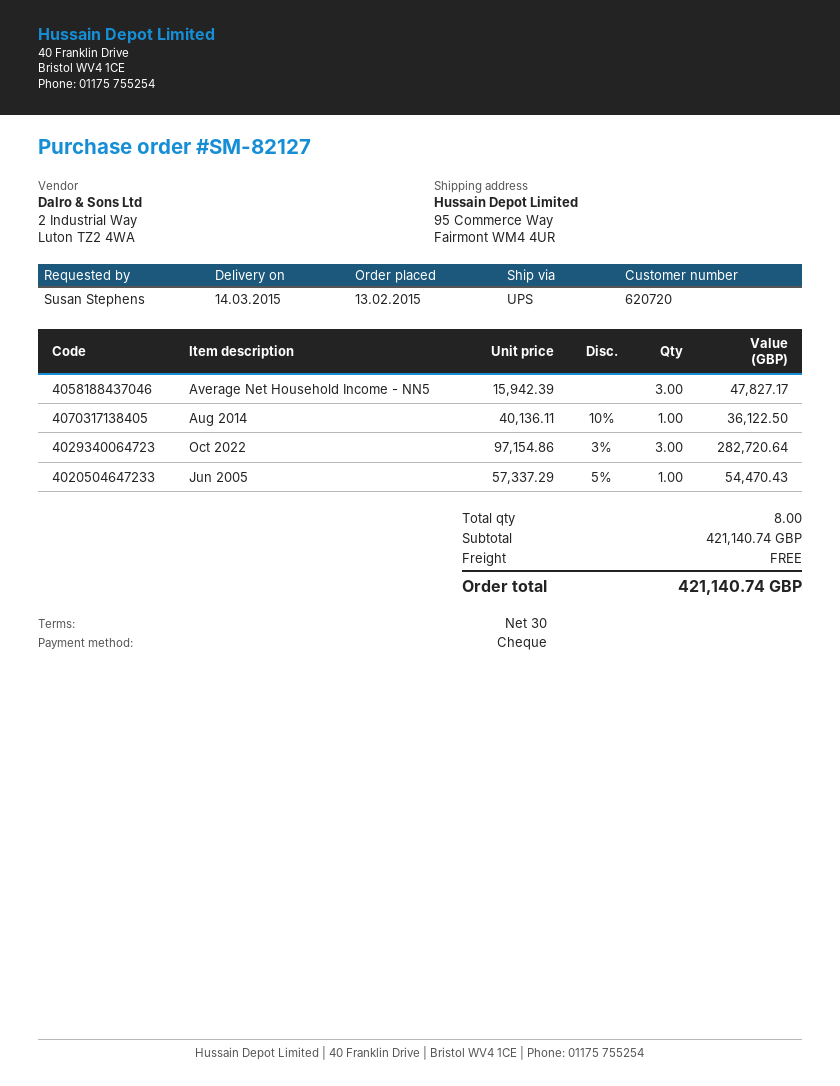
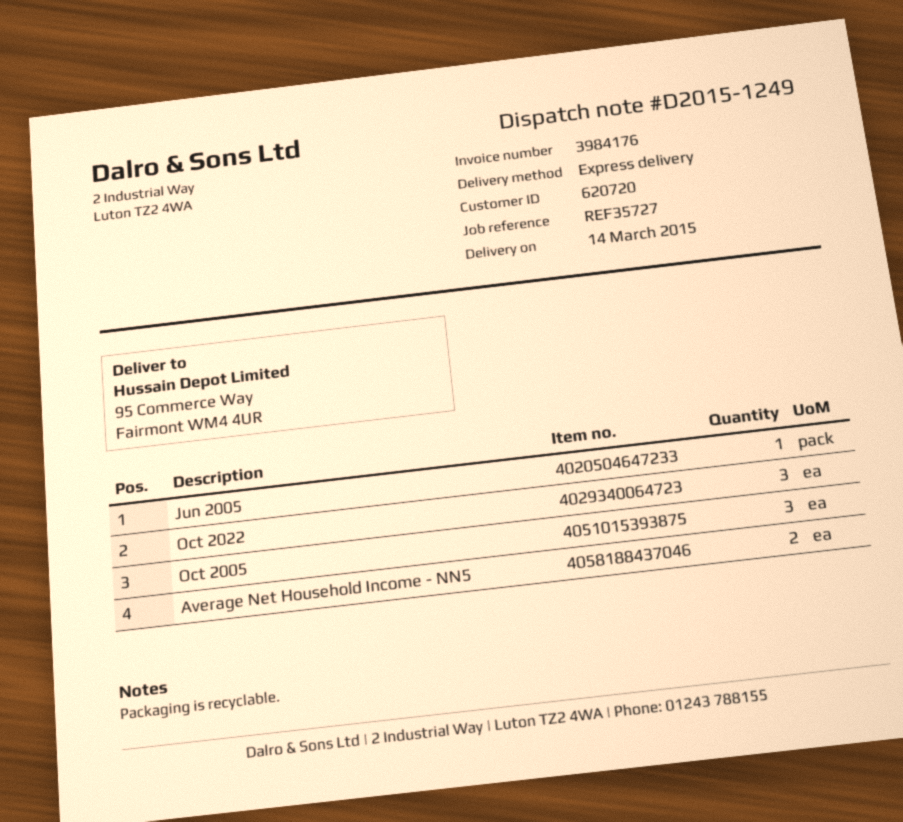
shipping method: UPS -> express
Average Net Household Income - NN5: 3 -> 2
Aug 2014: 1 -> none
Oct 2005: none -> 3

